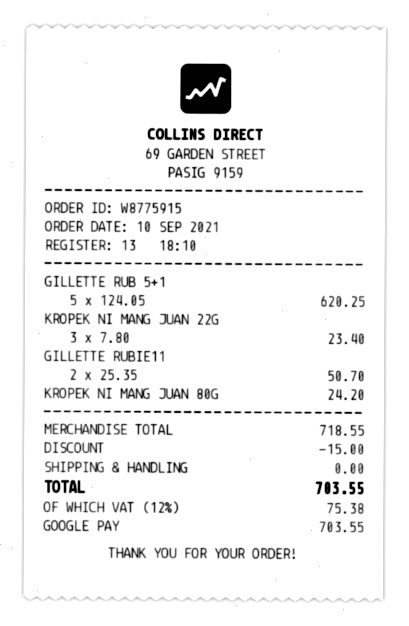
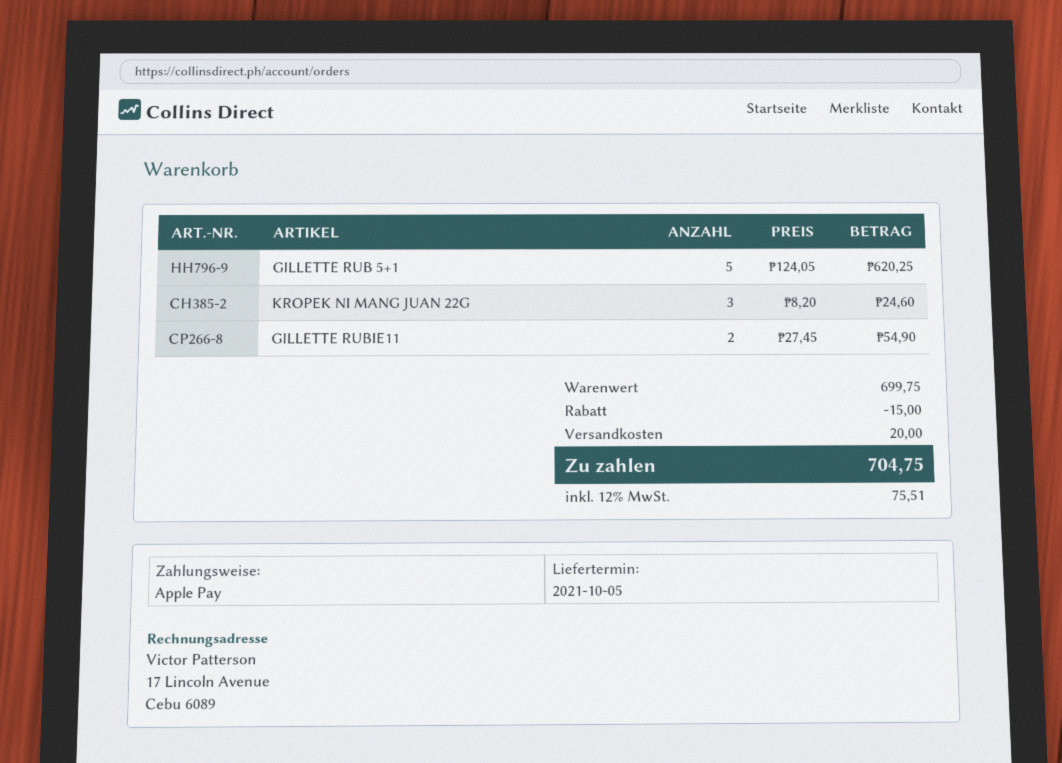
payment method: Google Pay -> Apple Pay
KROPEK NI MANG JUAN 22G: 3 x 7.80 = 23.40 -> 3 x 8.20 = 24.60
GILLETTE RUBIE11: 2 x 25.35 = 50.70 -> 2 x 27.45 = 54.90
KROPEK NI MANG JUAN 80G: 1 x 24.20 = 24.20 -> none
subtotal: 718.55 -> 699.75
shipping: 0.00 -> 20.00
tax: 12% = 75.38 -> 12% = 75.51
total: 703.55 -> 704.75

